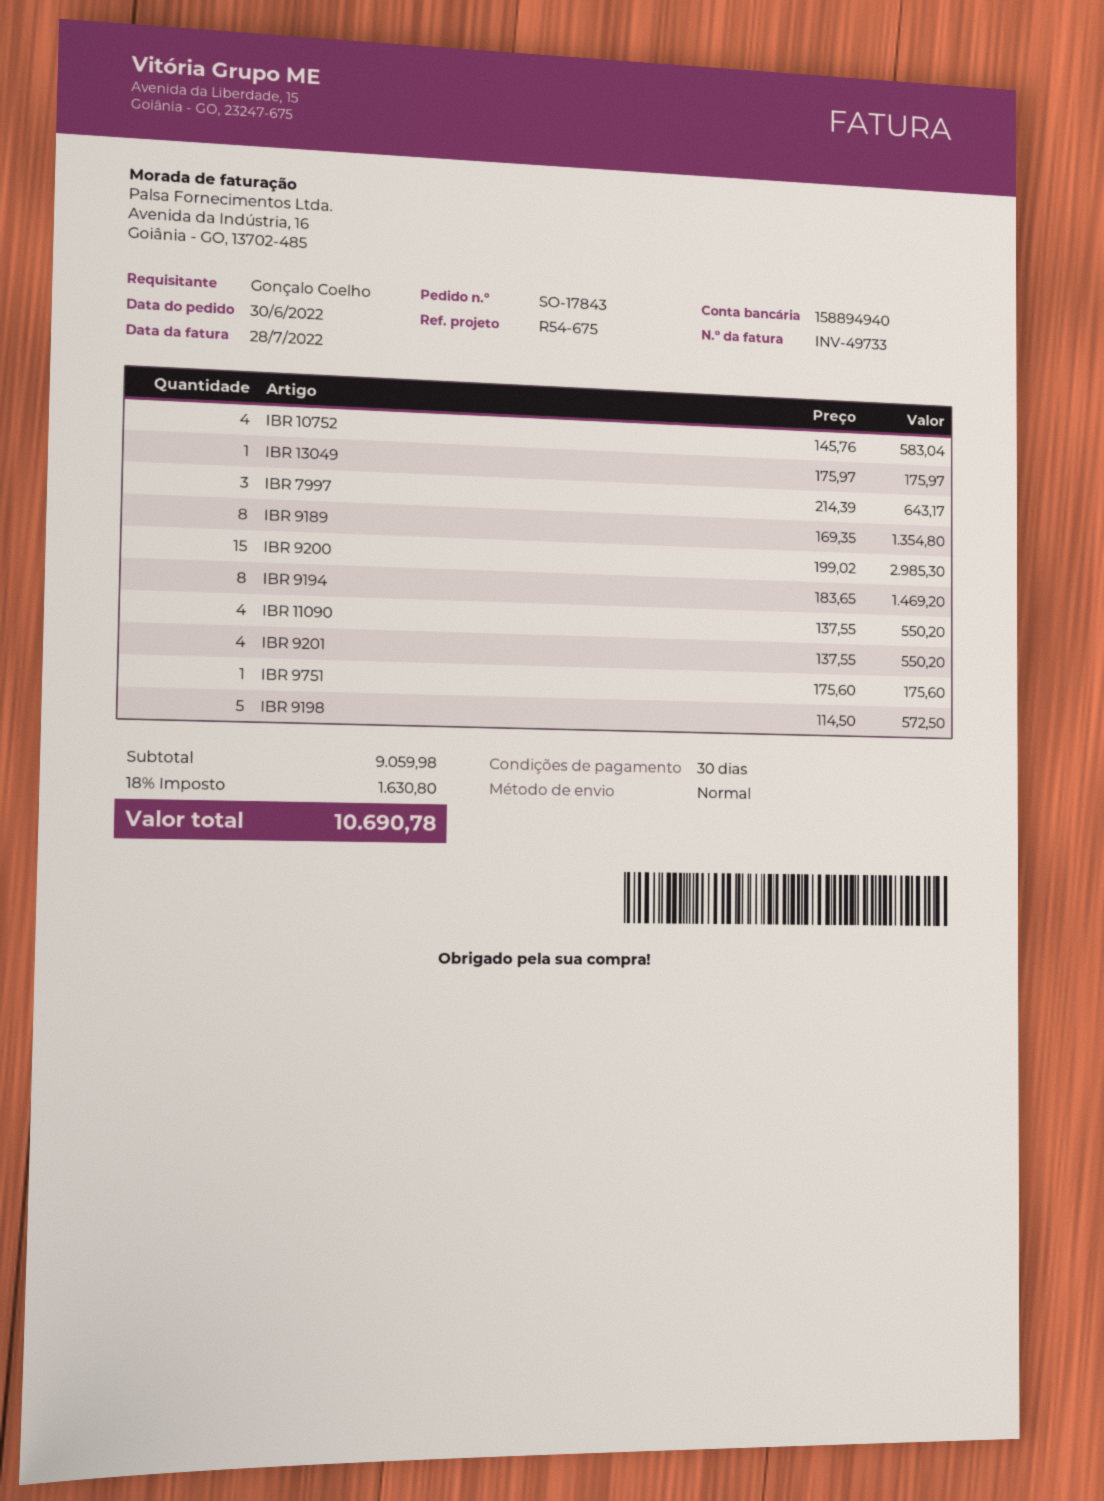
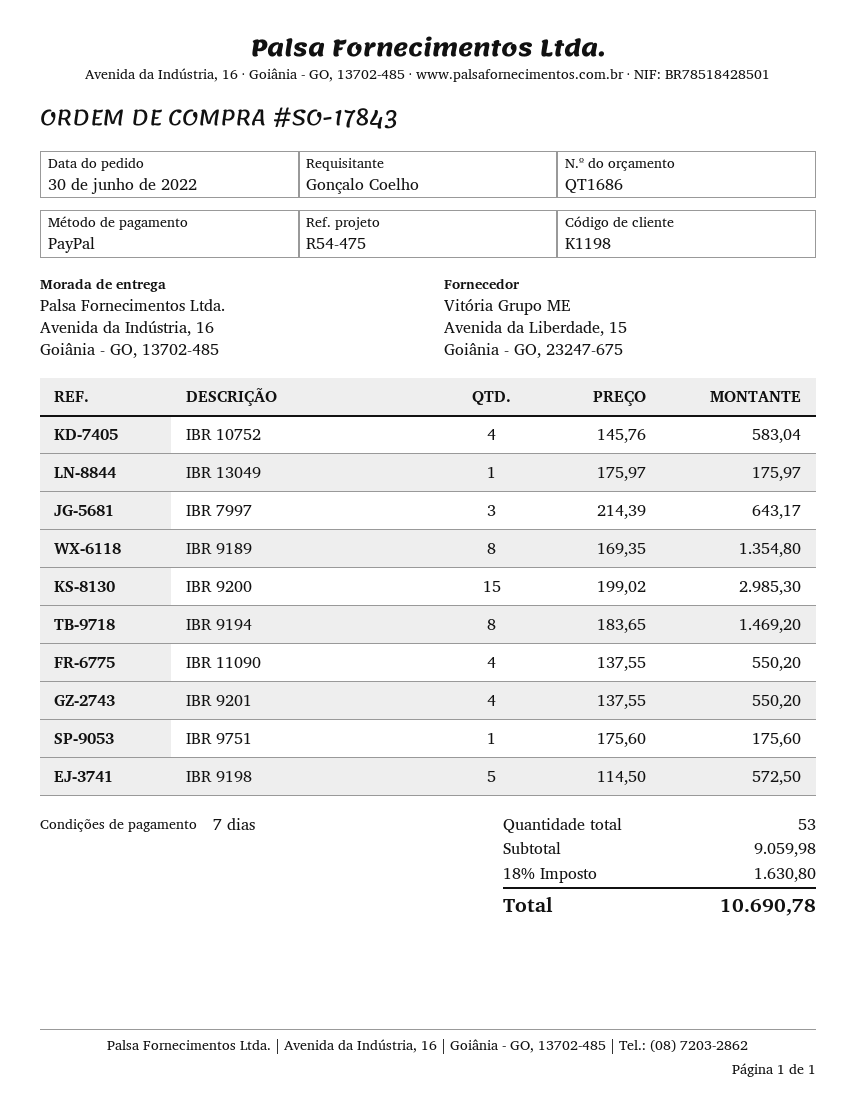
payment terms: 30 days -> 7 days
reference: R54-675 -> R54-475

